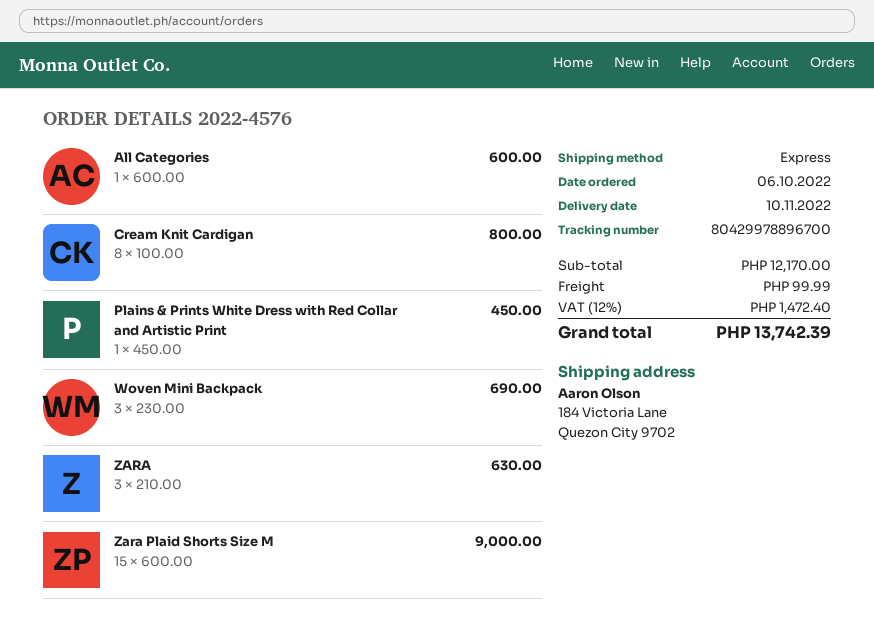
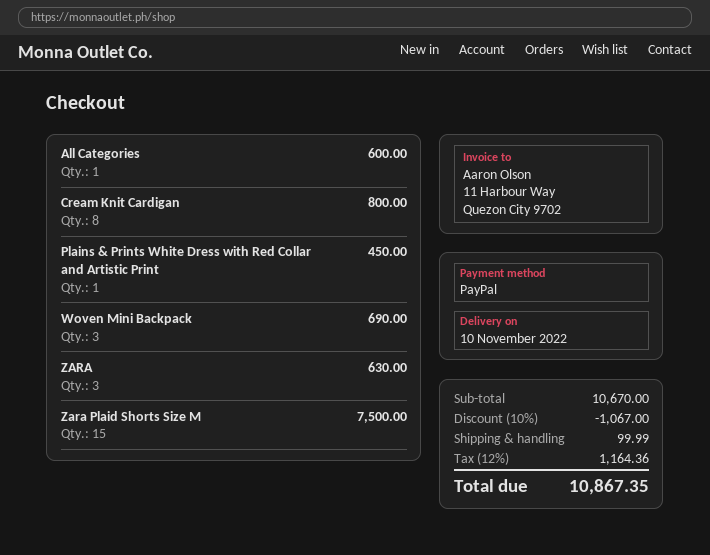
Zara Plaid Shorts Size M: 15 for 9000.00 -> 15 for 7500.00
subtotal: 12170.00 -> 10670.00
discount: none -> 10% = 1067.00
tax: 12% = 1472.40 -> 12% = 1164.36
total: 13742.39 -> 10867.35

